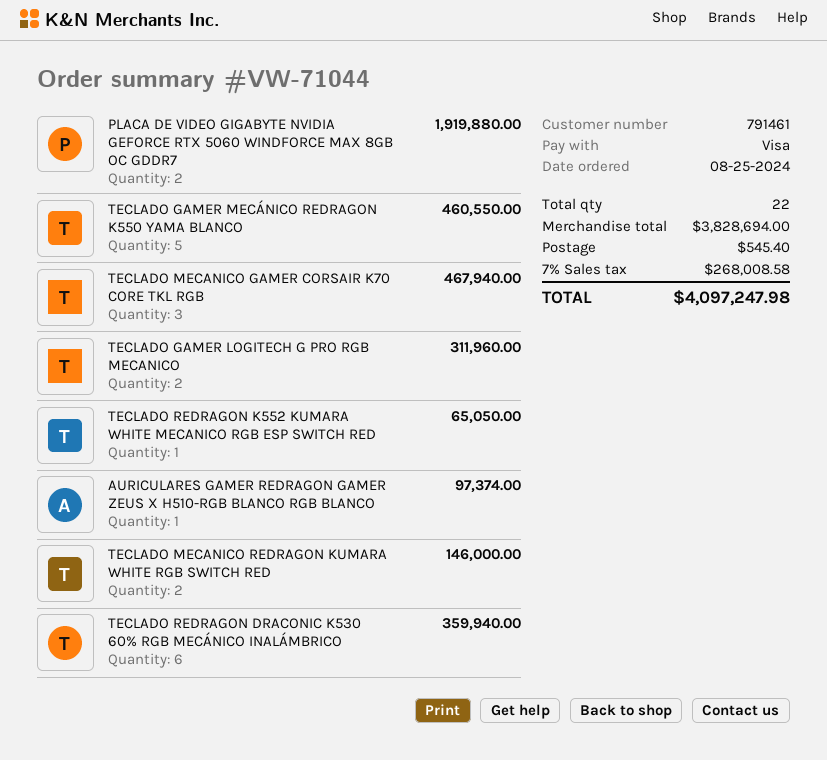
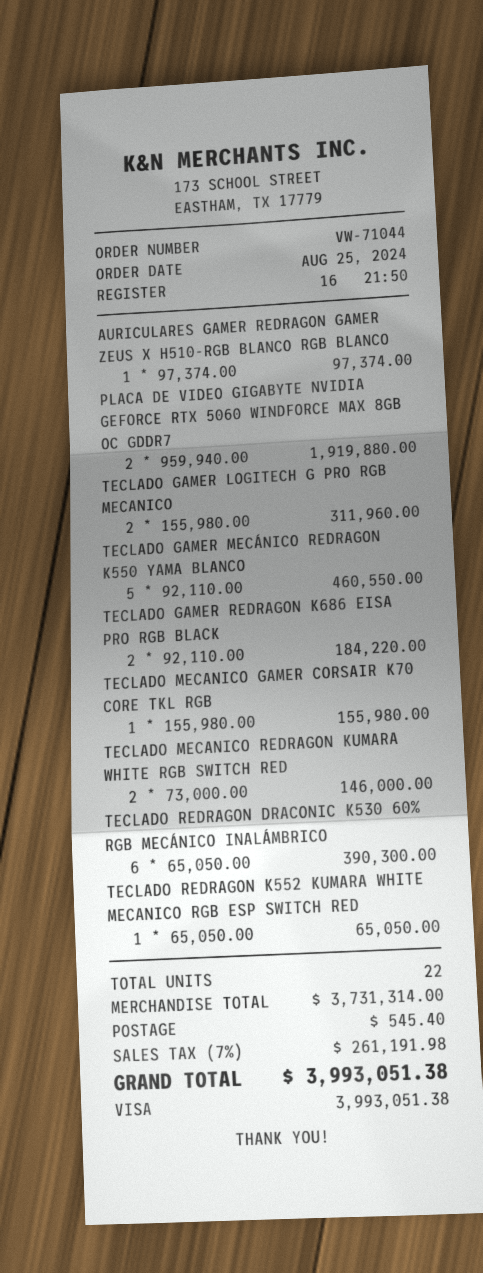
TECLADO MECANICO GAMER CORSAIR K70 CORE TKL RGB: 3 for 467940.00 -> 1 for 155980.00
TECLADO REDRAGON DRACONIC K530 60% RGB MECÁNICO INALÁMBRICO: 6 for 359940.00 -> 6 for 390300.00
TECLADO GAMER REDRAGON K686 EISA PRO RGB BLACK: none -> 2 for 184220.00
subtotal: 3828694.00 -> 3731314.00
tax: 7% = 268008.58 -> 7% = 261191.98
total: 4097247.98 -> 3993051.38

